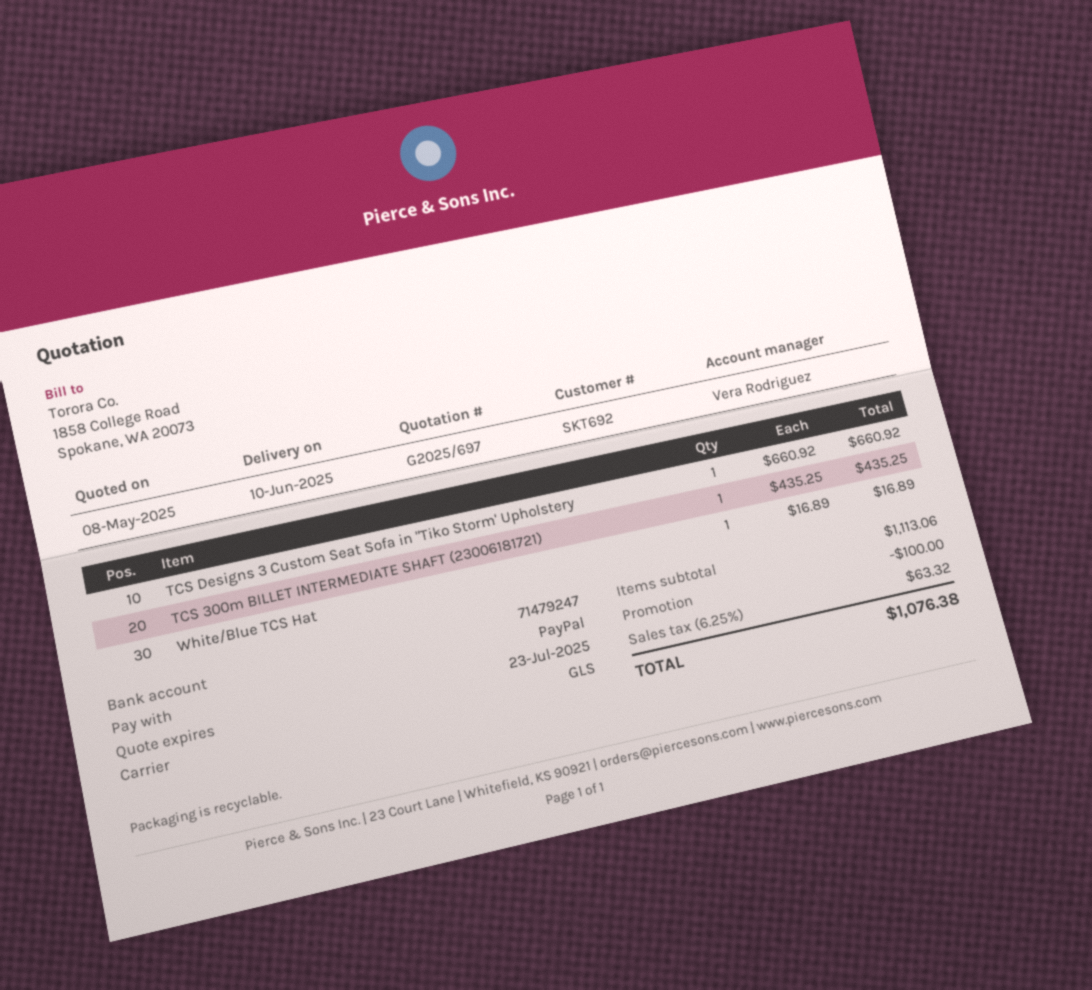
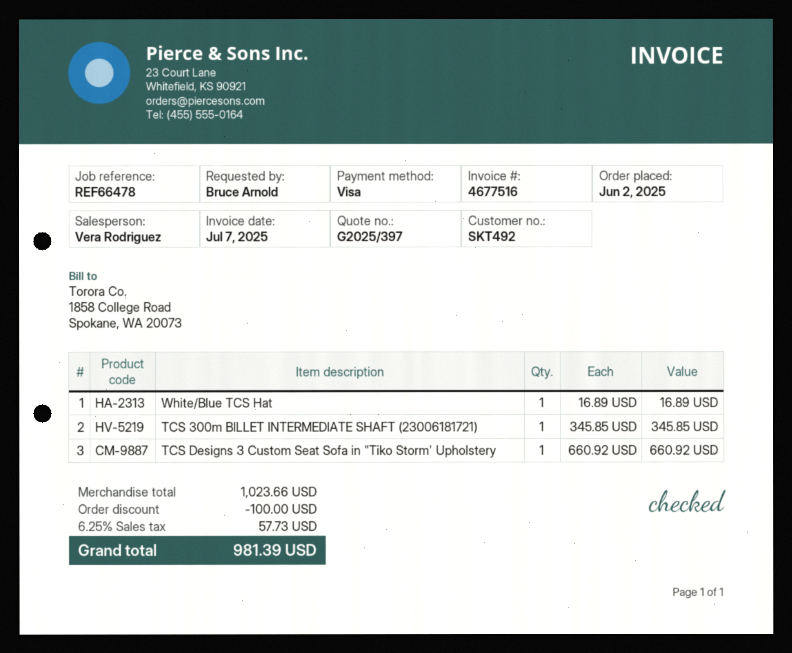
quote number: G2025/697 -> G2025/397
customer number: SKT692 -> SKT492
payment method: PayPal -> Visa
TCS 300m BILLET INTERMEDIATE SHAFT (23006181721): 1 x 435.25 = 435.25 -> 1 x 345.85 = 345.85
subtotal: 1113.06 -> 1023.66
tax: 6.25% = 63.32 -> 6.25% = 57.73
total: 1076.38 -> 981.39

